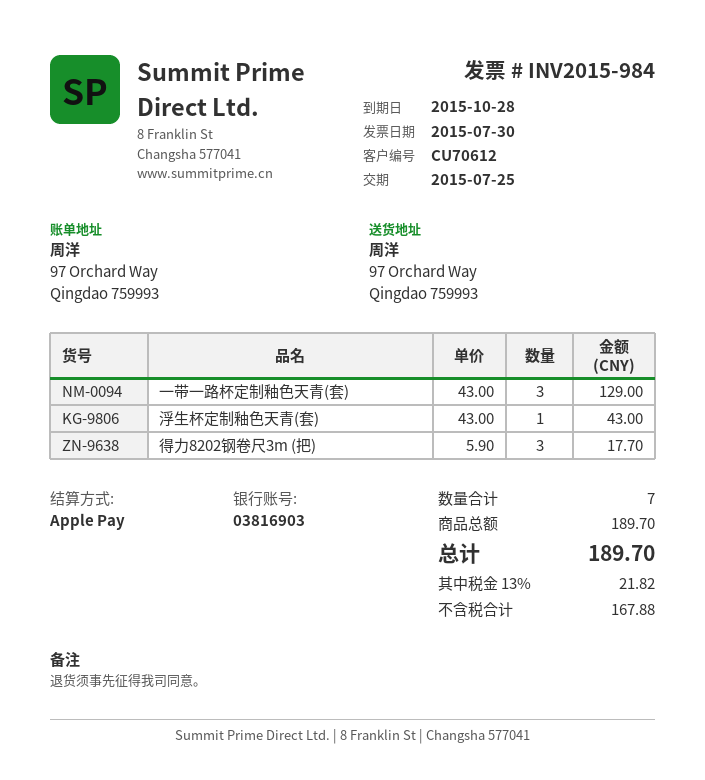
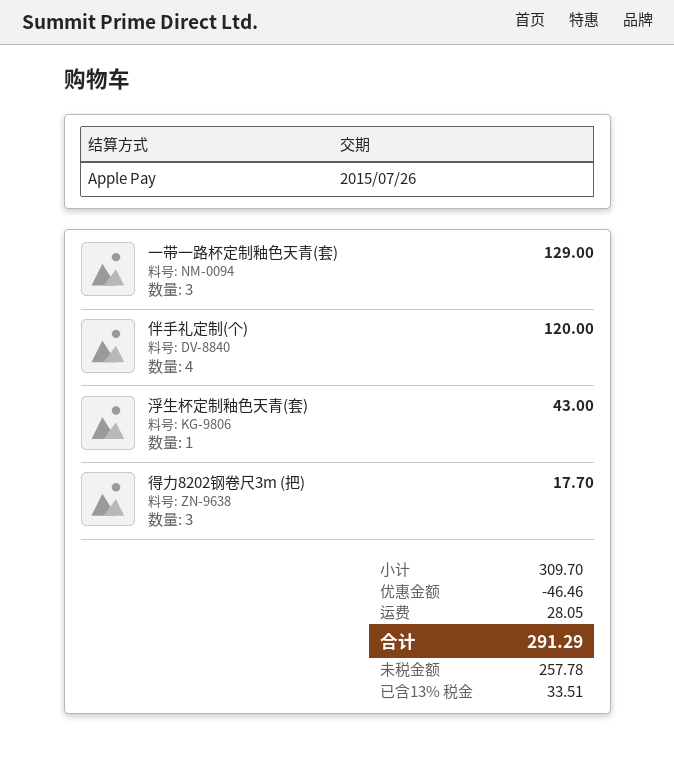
delivery date: 2015-07-25 -> 2015-07-26
伴手礼定制(个): none -> 4 for 120.00
subtotal: 189.70 -> 309.70
discount: none -> 46.46
shipping: none -> 28.05
net: 167.88 -> 257.78
tax: 13% = 21.82 -> 13% = 33.51
total: 189.70 -> 291.29

